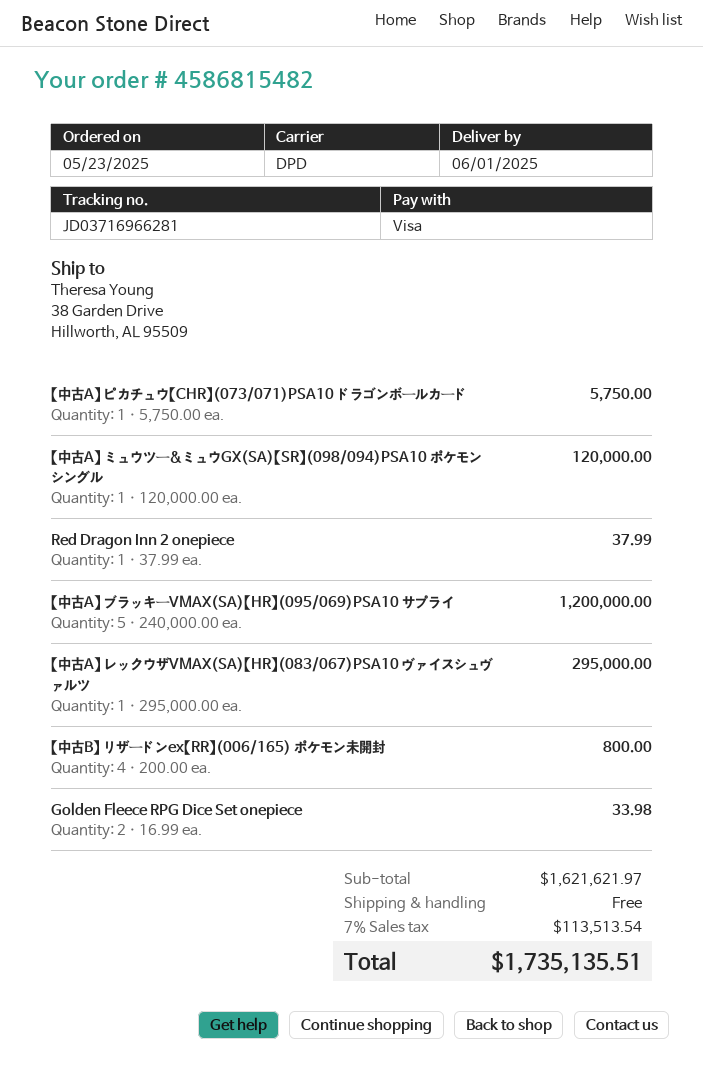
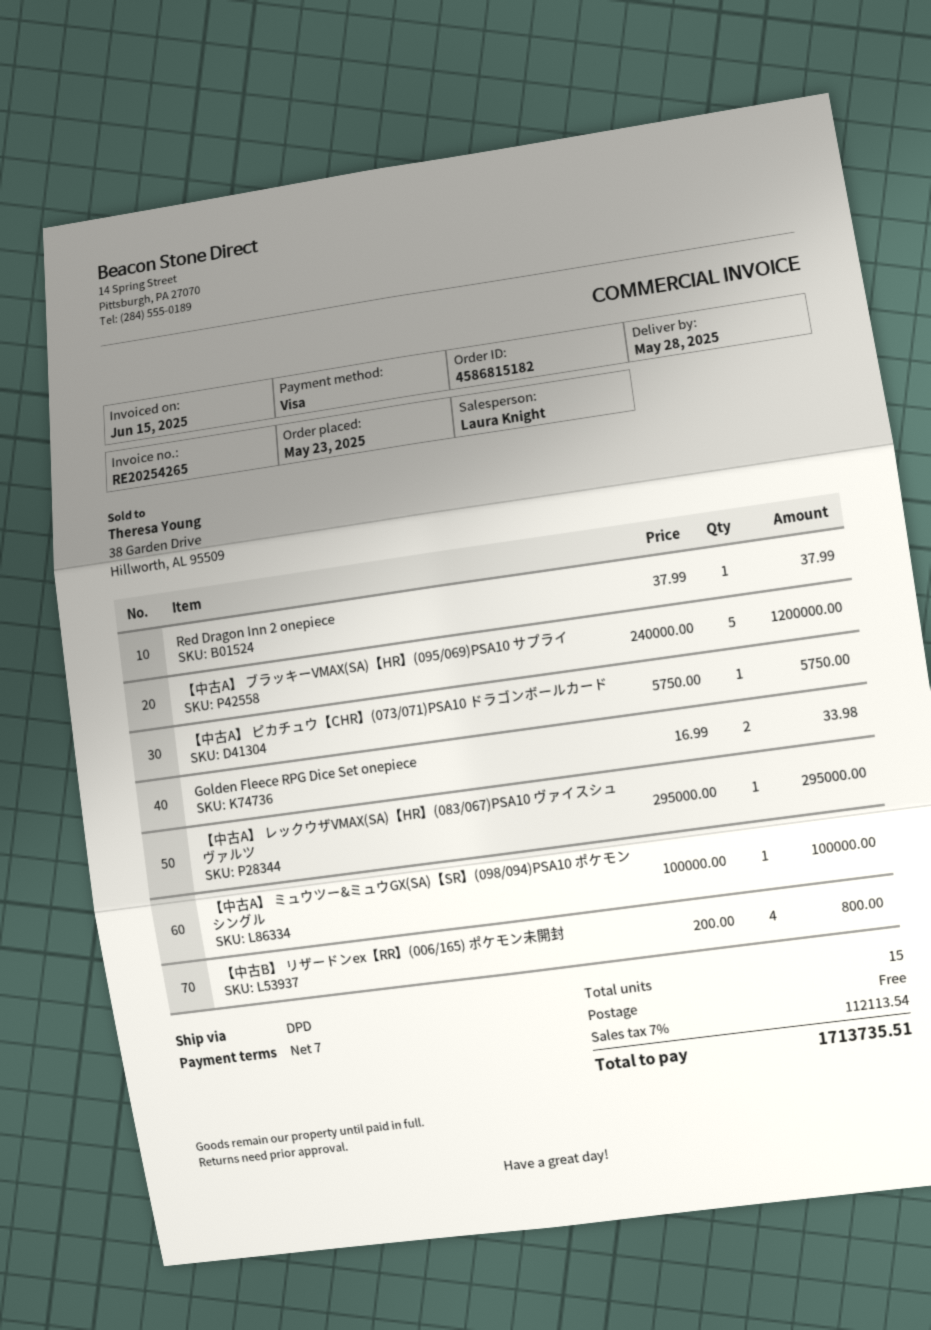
order number: 4586815482 -> 4586815182
delivery date: 2025-06-01 -> 2025-05-28
【中古A】 ミュウツー&ミュウGX(SA)【SR】(098/094)PSA10 ポケモンシングル: 1 x 120000.00 = 120000.00 -> 1 x 100000.00 = 100000.00
tax: 7% = 113513.54 -> 7% = 112113.54
total: 1735135.51 -> 1713735.51

